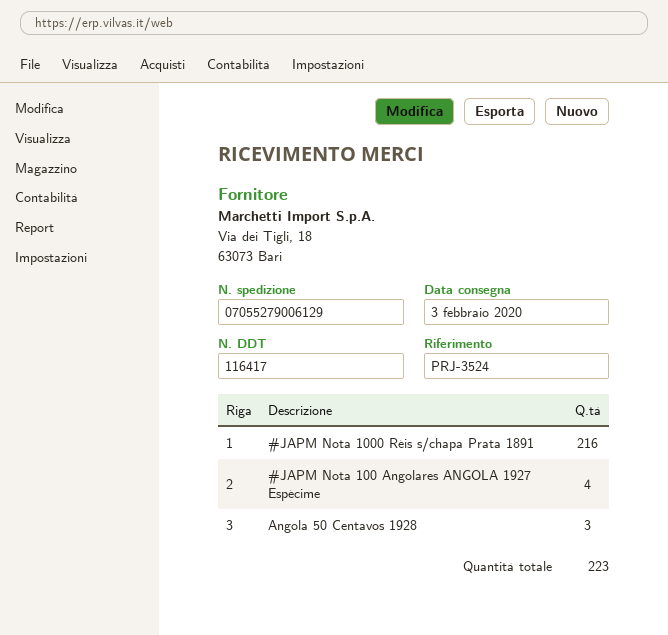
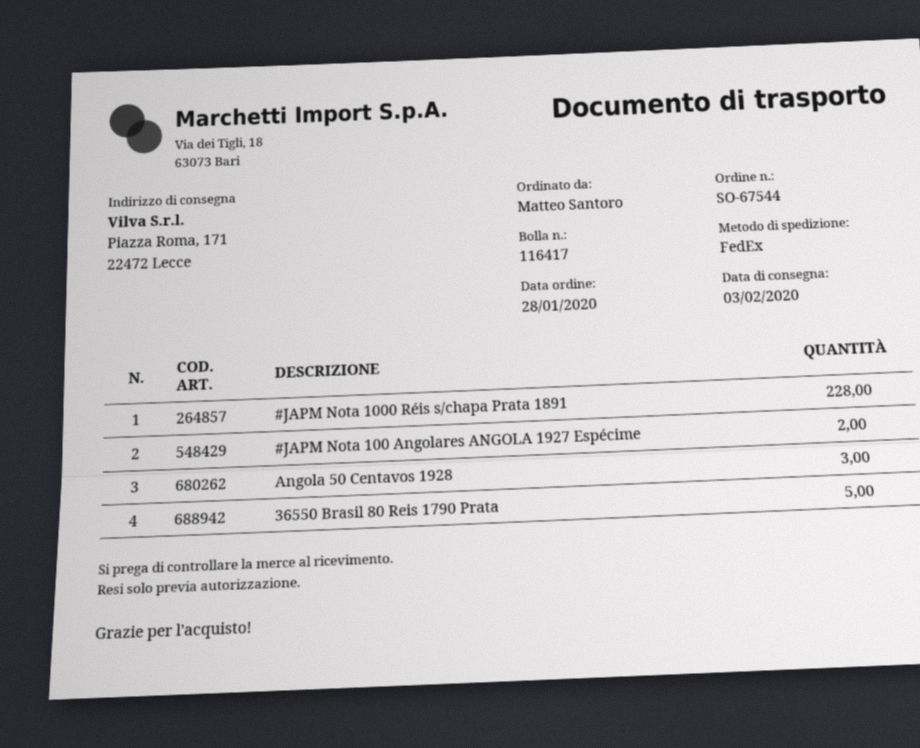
#JAPM Nota 1000 Réis s/chapa Prata 1891: 216 -> 228
#JAPM Nota 100 Angolares ANGOLA 1927 Espécime: 4 -> 2
36550 Brasil 80 Reis 1790 Prata: none -> 5

